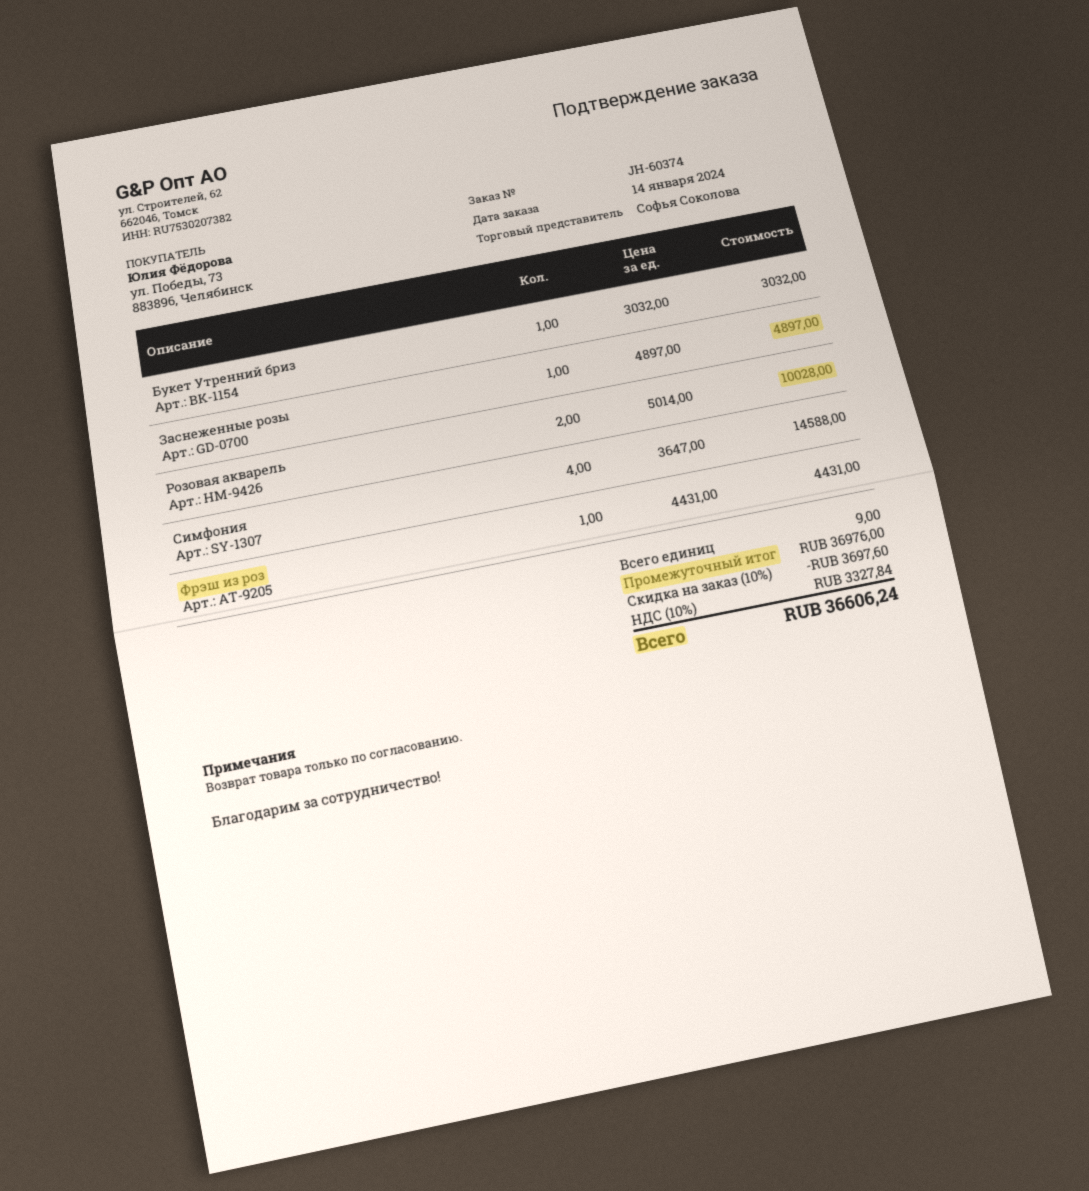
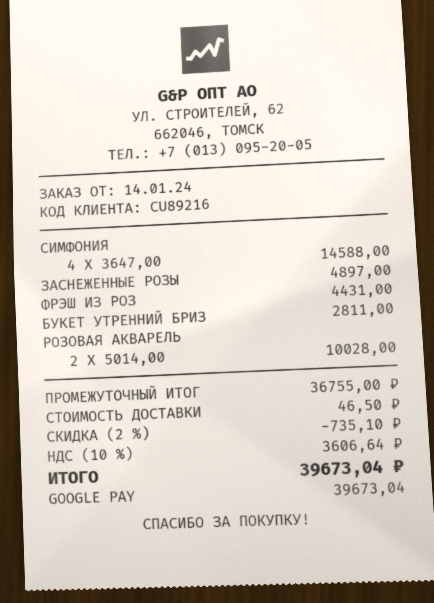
Букет Утренний бриз: 1 x 3032.00 = 3032.00 -> 1 x 2811.00 = 2811.00
subtotal: 36976.00 -> 36755.00
discount: 10% = 3697.60 -> 2% = 735.10
shipping: none -> 46.50
tax: 10% = 3327.84 -> 10% = 3606.64
total: 36606.24 -> 39673.04

